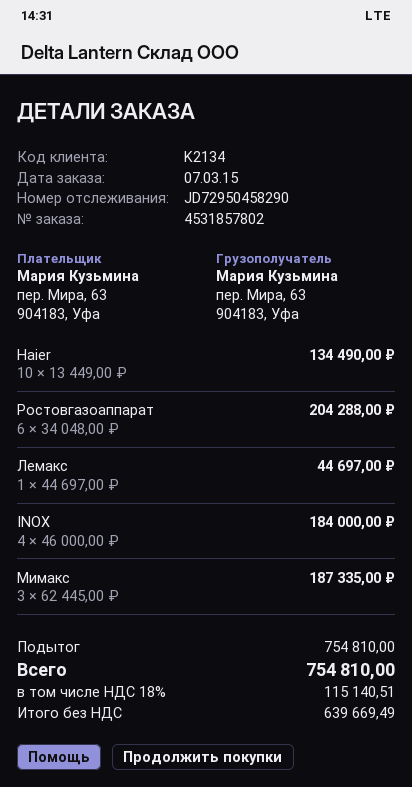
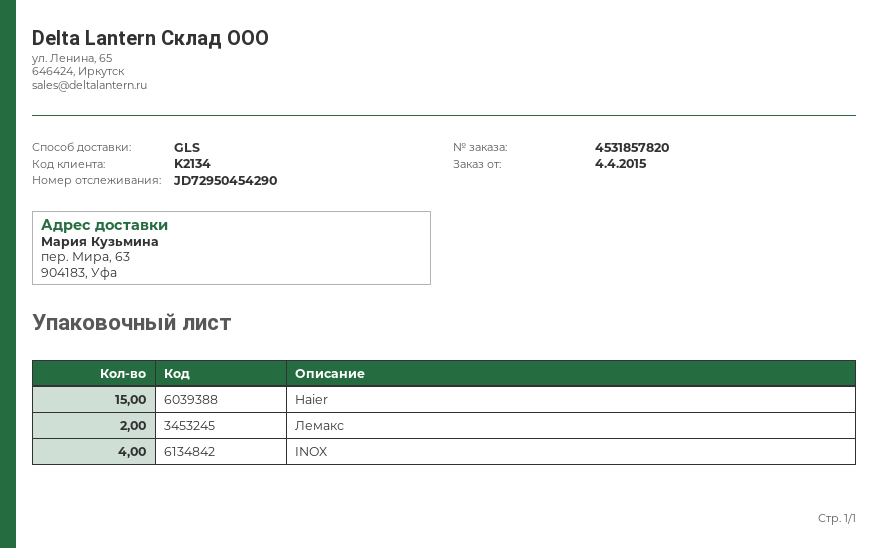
order number: 4531857802 -> 4531857820
order date: 2015-03-07 -> 2015-04-04
tracking number: JD72950458290 -> JD72950454290
Haier: 10 -> 15
Ростовгазоаппарат: 6 -> none
Лемакс: 1 -> 2
Мимакс: 3 -> none

